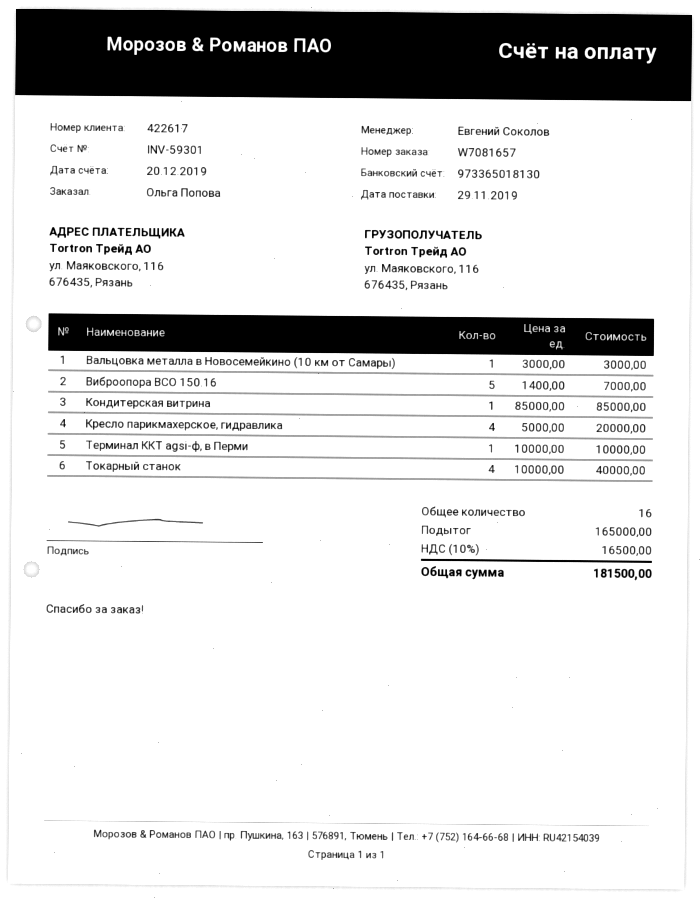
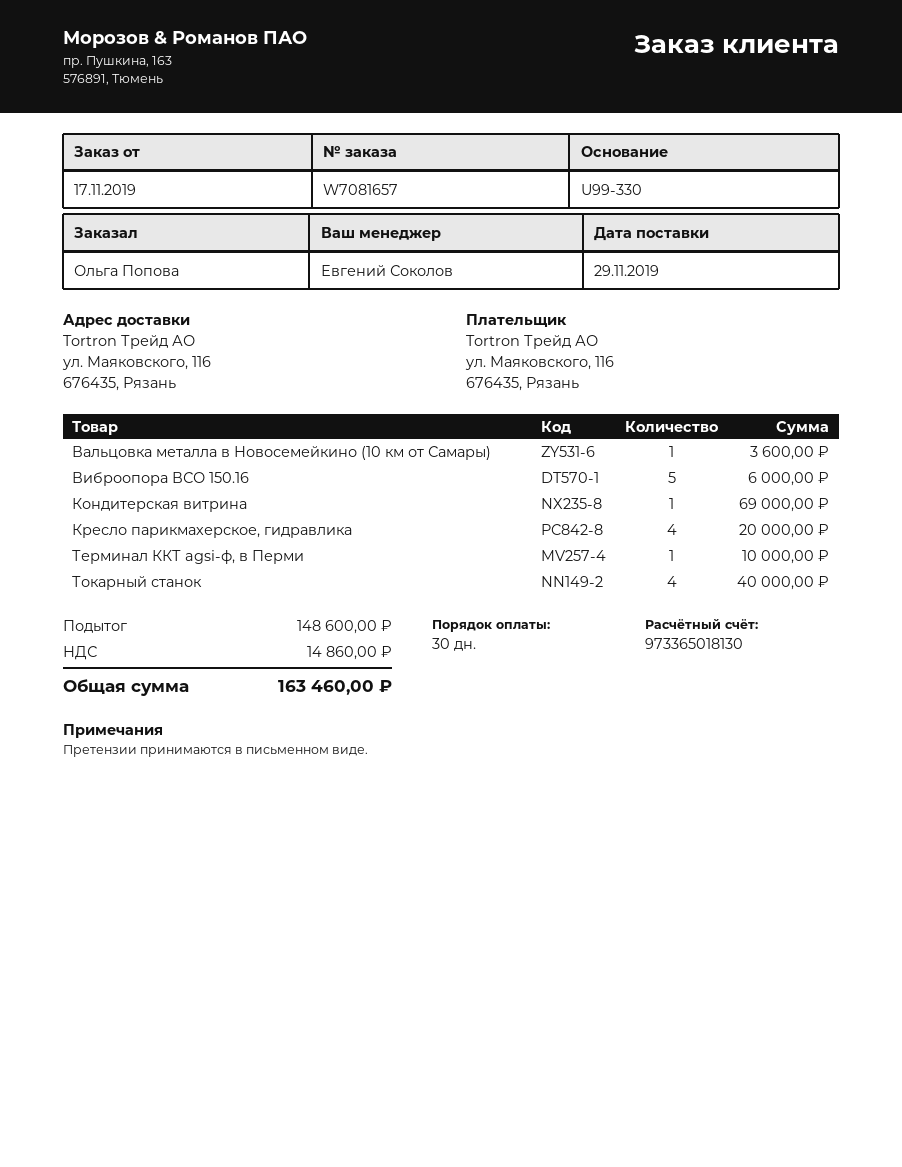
Вальцовка металла в Новосемейкино (10 км от Самары): 1 for 3000.00 -> 1 for 3600.00
Виброопора ВСО 150.16: 5 for 7000.00 -> 5 for 6000.00
Кондитерская витрина: 1 for 85000.00 -> 1 for 69000.00
subtotal: 165000.00 -> 148600.00
tax: 16500.00 -> 14860.00
total: 181500.00 -> 163460.00

